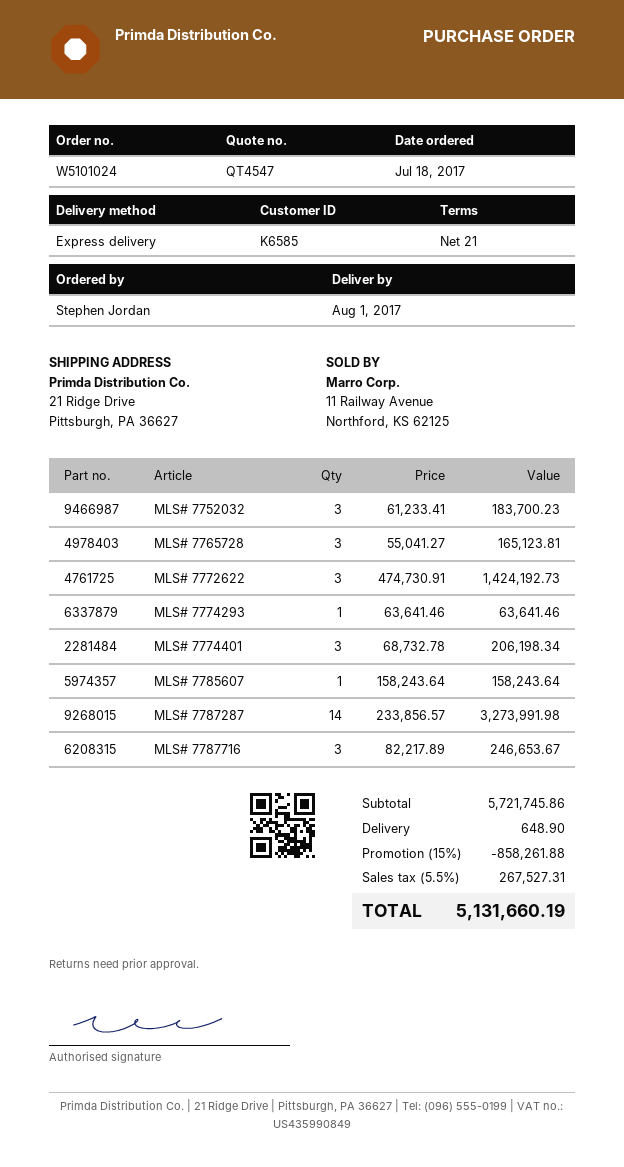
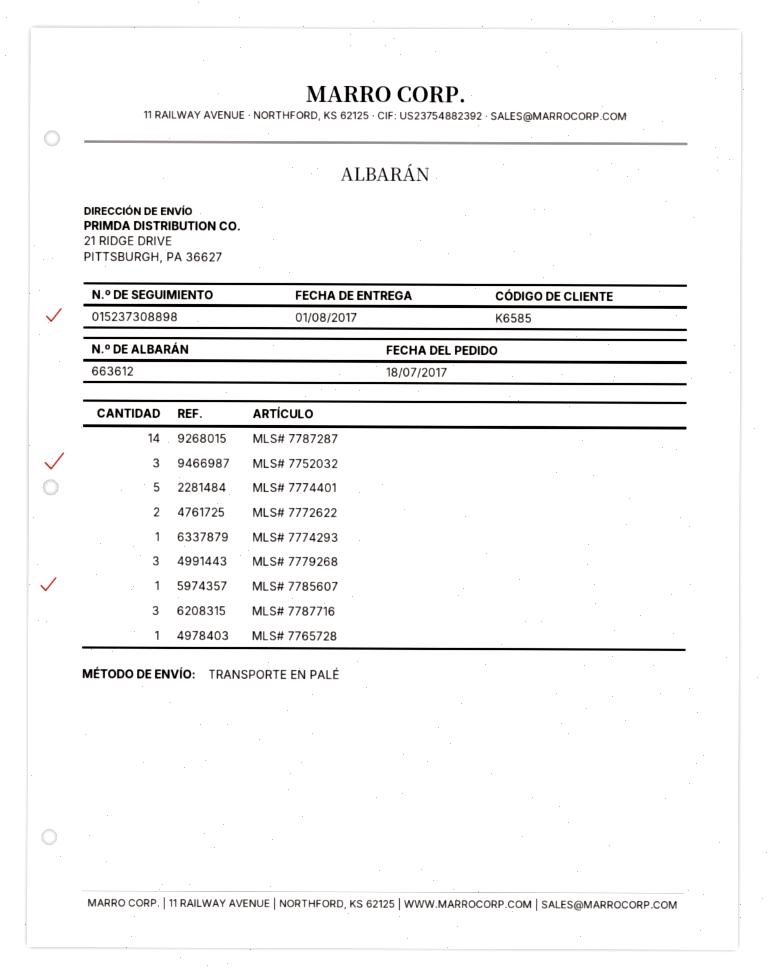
shipping method: express -> pallet freight
MLS# 7765728: 3 -> 1
MLS# 7772622: 3 -> 2
MLS# 7774401: 3 -> 5
MLS# 7779268: none -> 3

